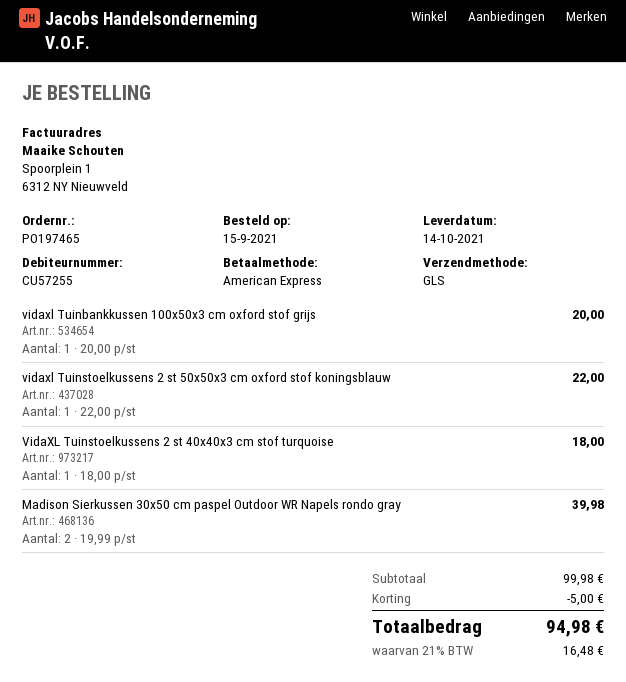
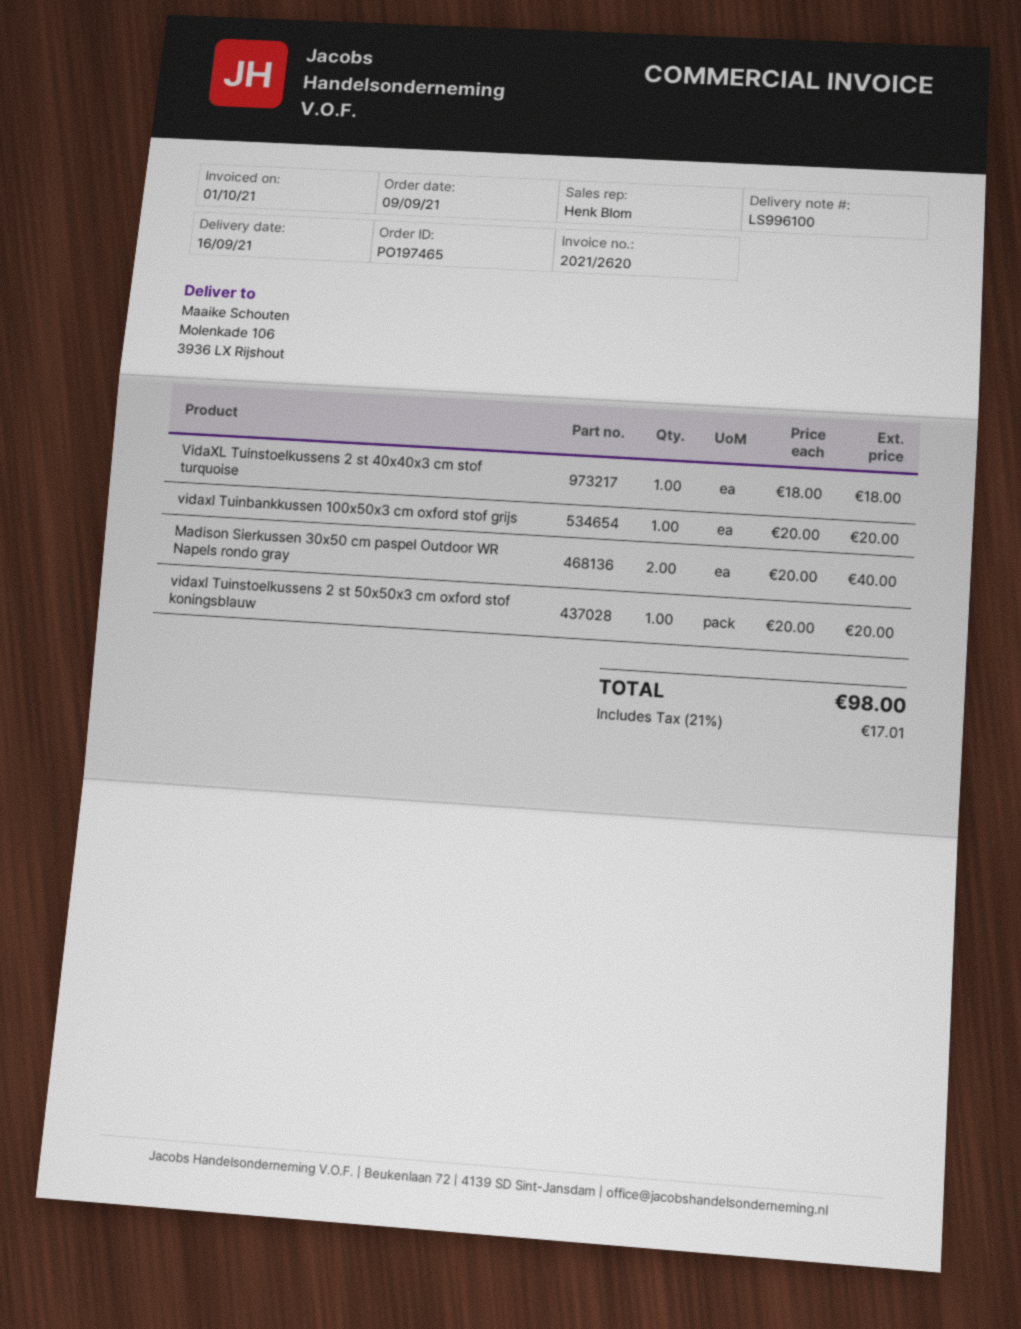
order date: 2021-09-15 -> 2021-09-09
delivery date: 2021-10-14 -> 2021-09-16
vidaxl Tuinstoelkussens 2 st 50x50x3 cm oxford stof koningsblauw: 1 x 22.00 = 22.00 -> 1 x 20.00 = 20.00
Madison Sierkussen 30x50 cm paspel Outdoor WR Napels rondo gray: 2 x 19.99 = 39.98 -> 2 x 20.00 = 40.00
discount: 5.00 -> none
tax: 21% = 16.48 -> 21% = 17.01
total: 94.98 -> 98.00

